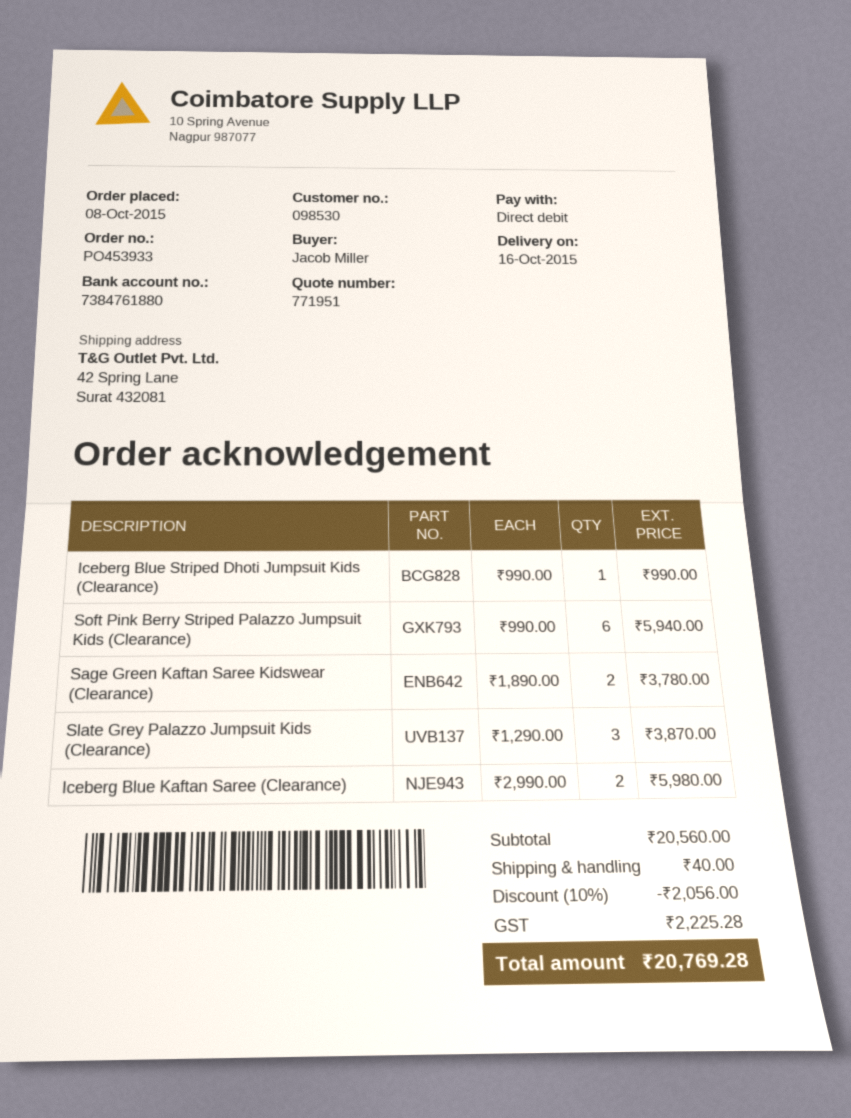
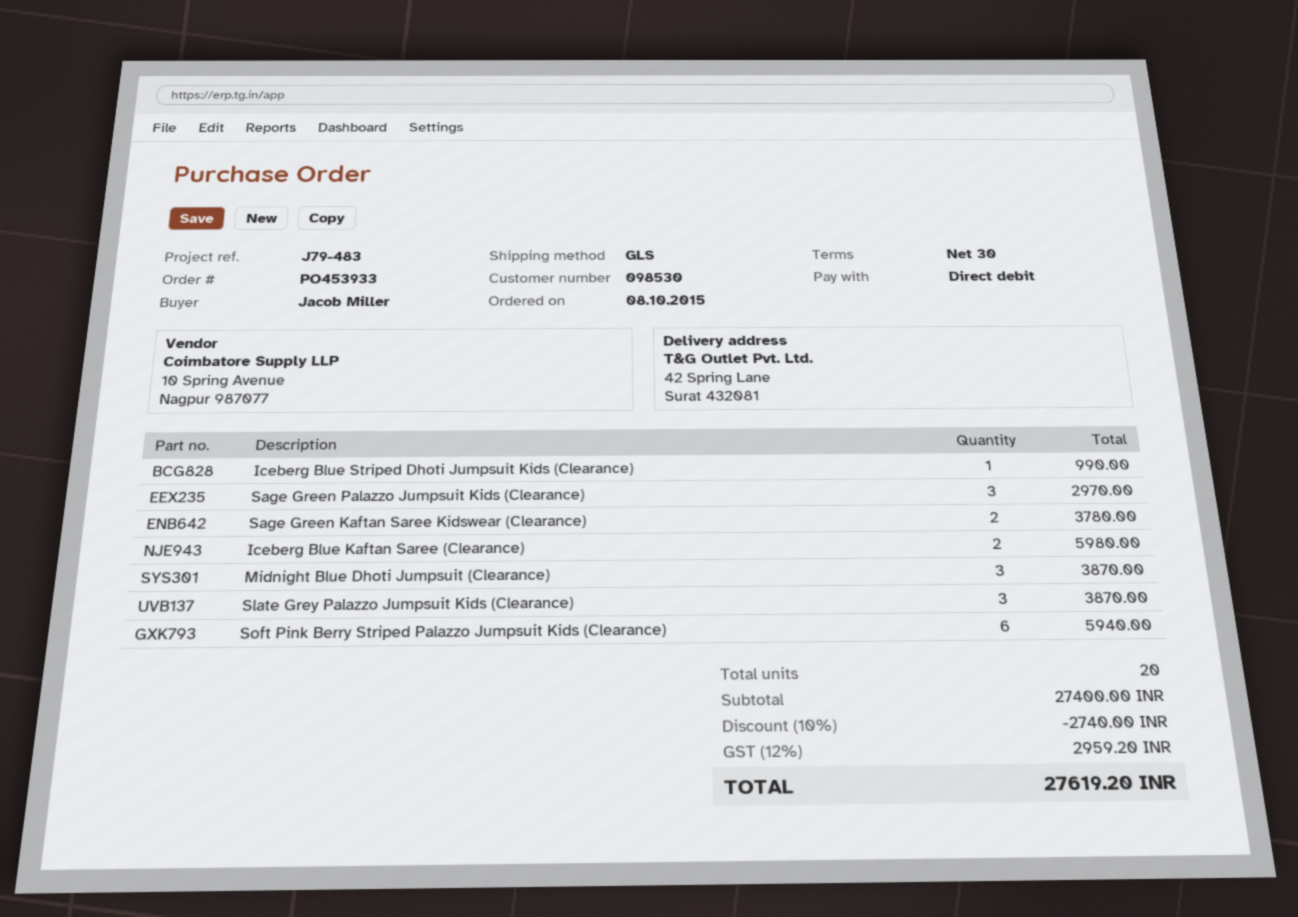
Sage Green Palazzo Jumpsuit Kids (Clearance): none -> 3 for 2970.00
Midnight Blue Dhoti Jumpsuit (Clearance): none -> 3 for 3870.00
subtotal: 20560.00 -> 27400.00
discount: 10% = 2056.00 -> 10% = 2740.00
shipping: 40.00 -> none
tax: 2225.28 -> 2959.20
total: 20769.28 -> 27619.20

